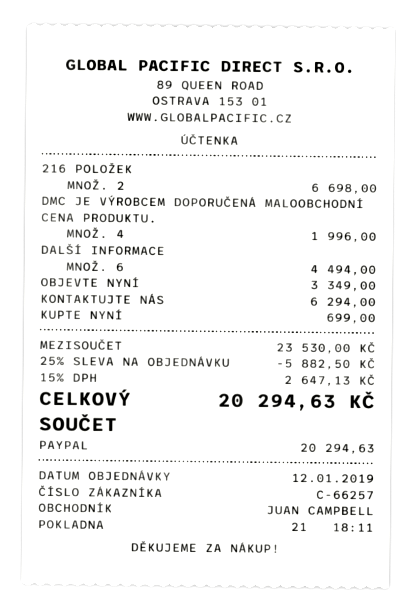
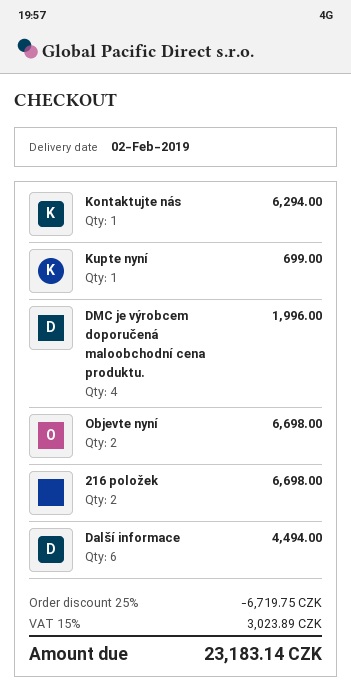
OBJEVTE NYNÍ: 1 for 3349.00 -> 2 for 6698.00
discount: 25% = 5882.50 -> 25% = 6719.75
tax: 15% = 2647.13 -> 15% = 3023.89
total: 20294.63 -> 23183.14

